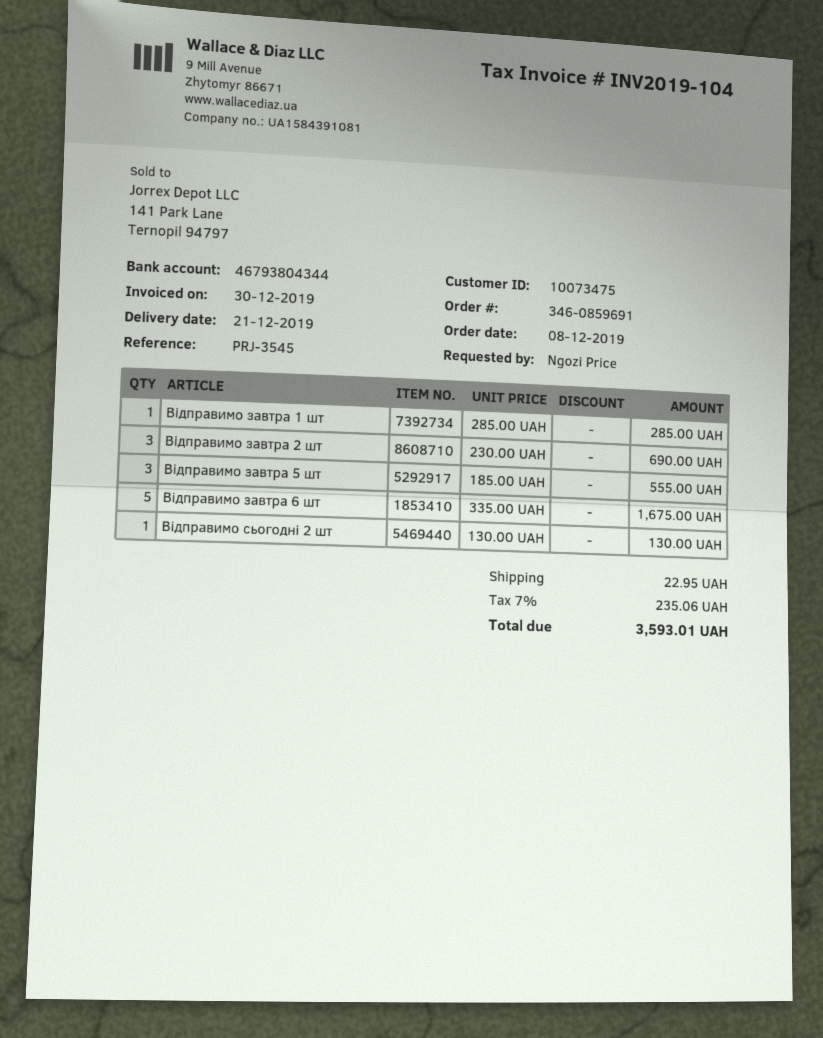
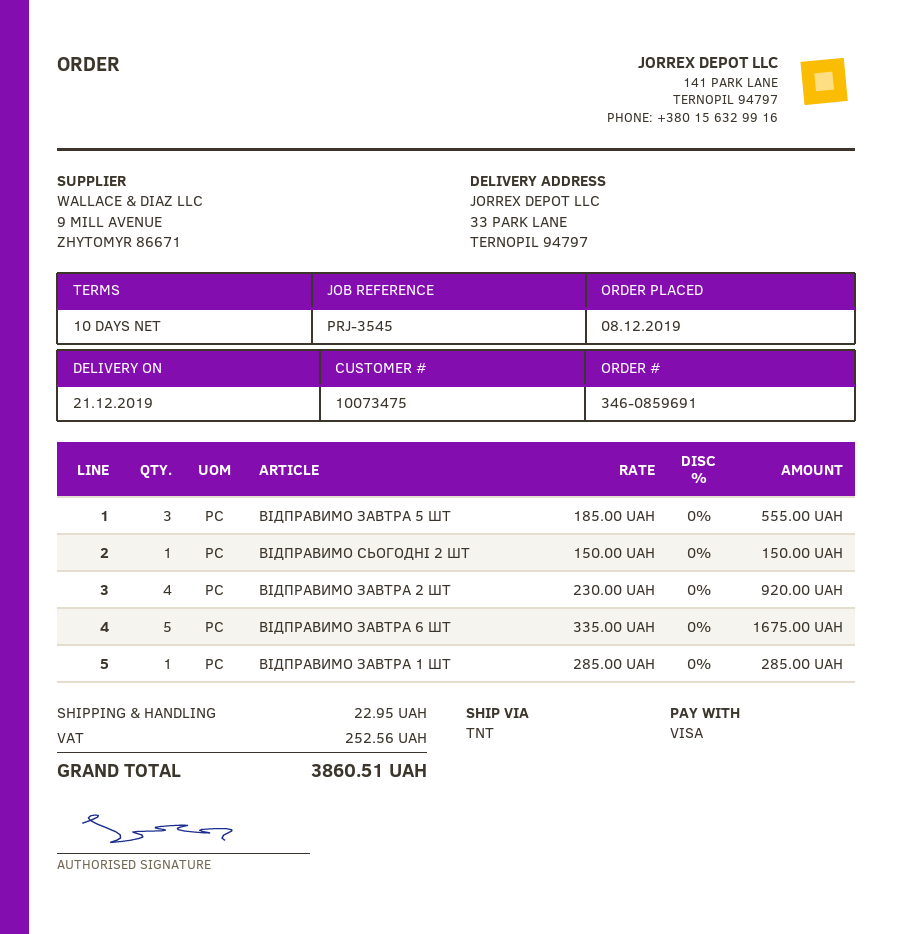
Відправимо завтра 2 шт: 3 x 230.00 = 690.00 -> 4 x 230.00 = 920.00
Відправимо сьогодні 2 шт: 1 x 130.00 = 130.00 -> 1 x 150.00 = 150.00
tax: 235.06 -> 252.56
total: 3593.01 -> 3860.51

